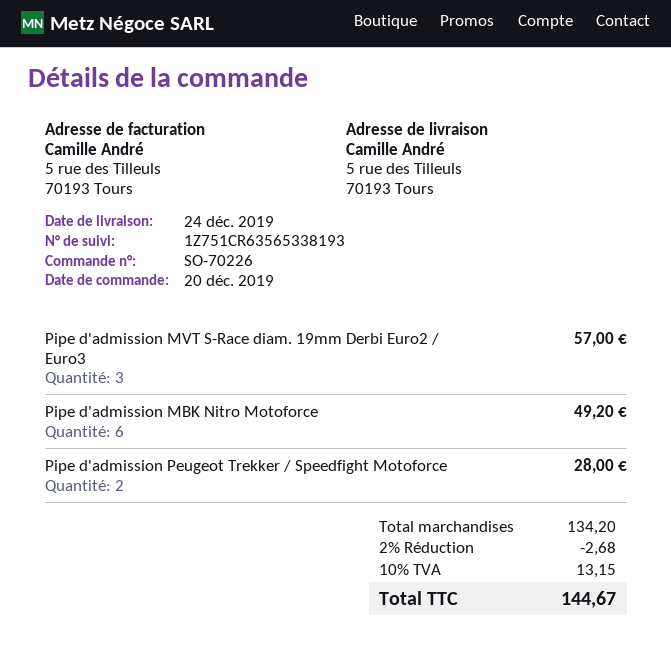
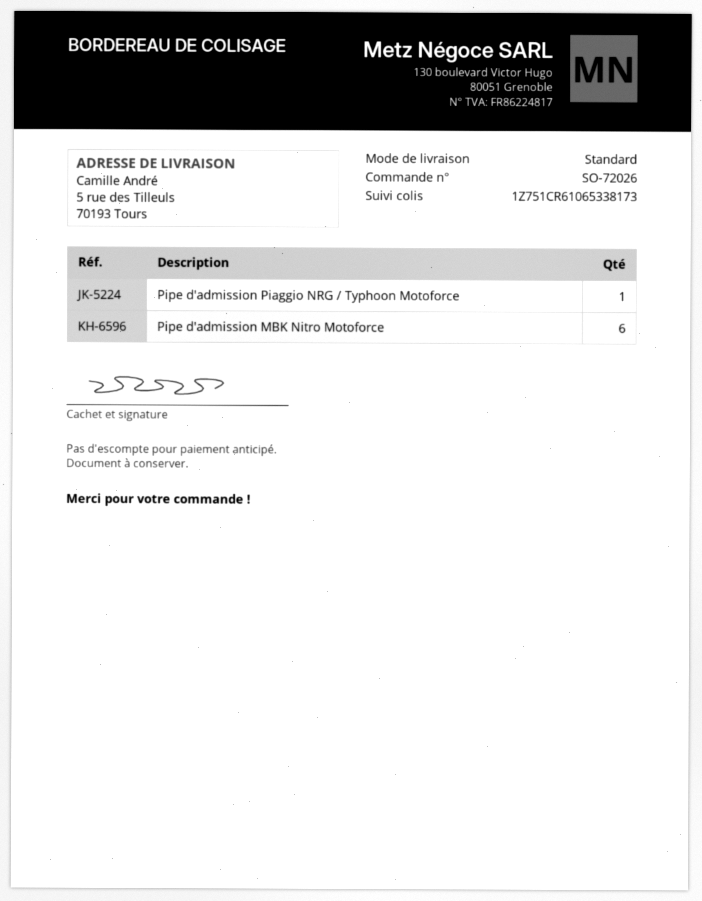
order number: SO-70226 -> SO-72026
tracking number: 1Z751CR63565338193 -> 1Z751CR61065338173
Pipe d'admission MVT S-Race diam. 19mm Derbi Euro2 / Euro3: 3 -> none
Pipe d'admission Peugeot Trekker / Speedfight Motoforce: 2 -> none
Pipe d'admission Piaggio NRG / Typhoon Motoforce: none -> 1

